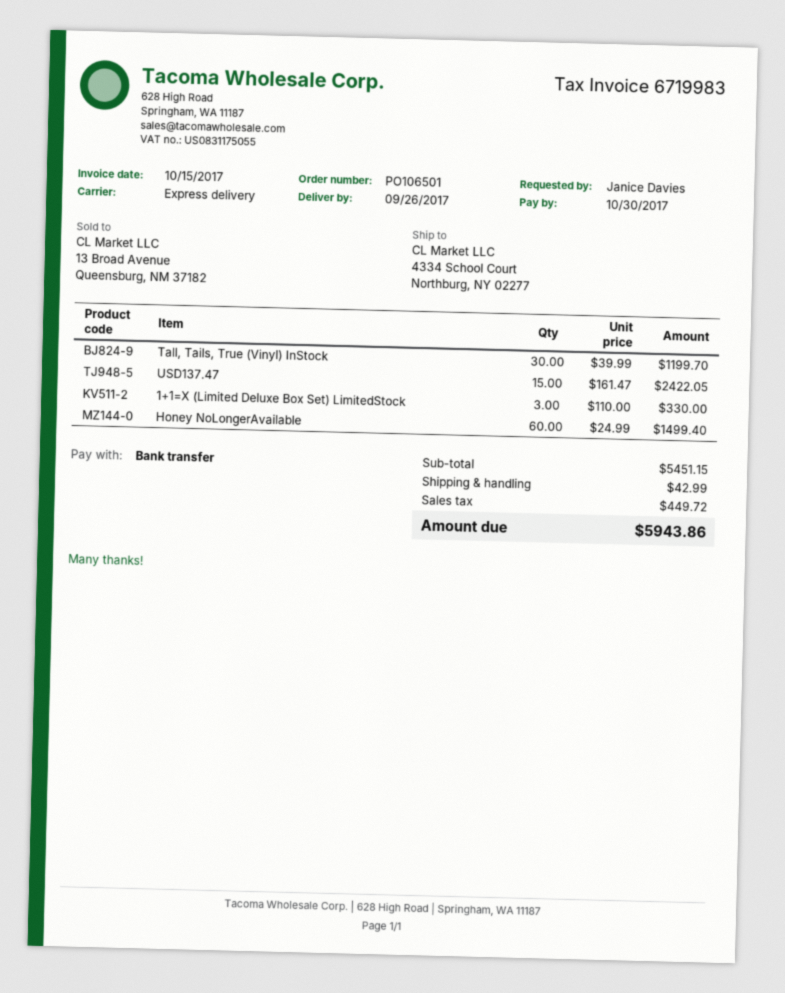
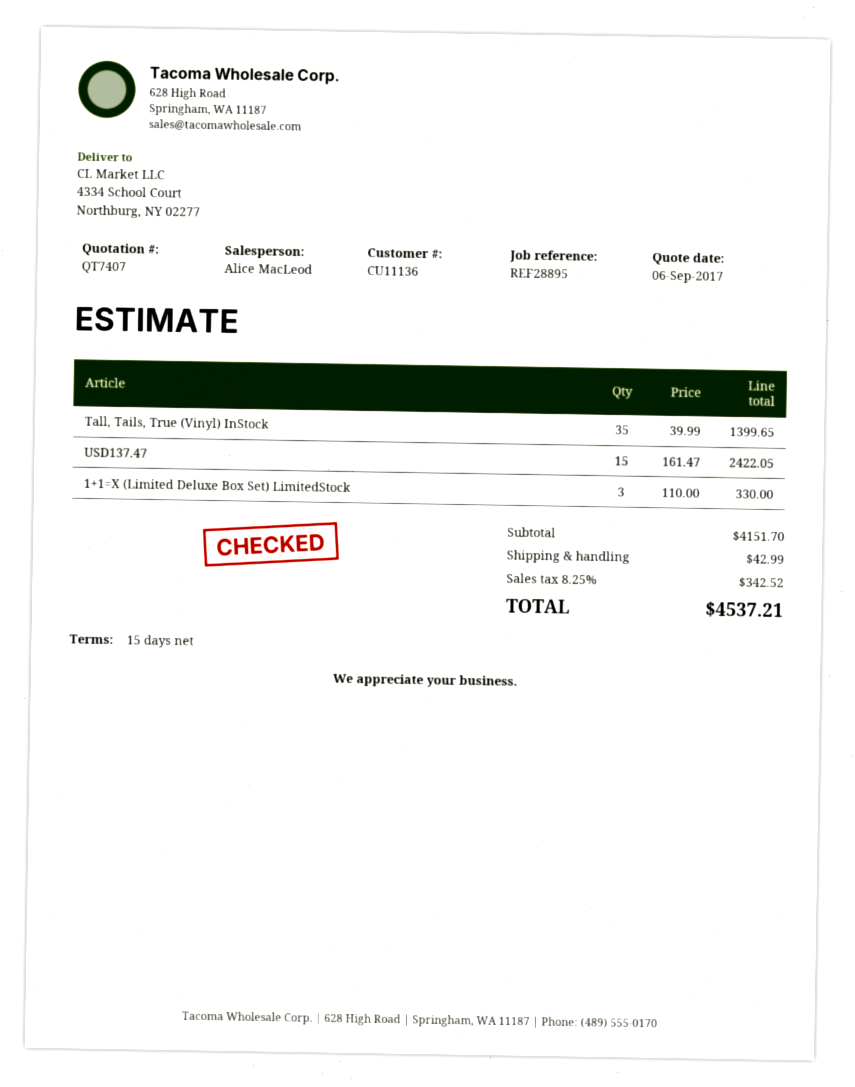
Tall, Tails, True (Vinyl) InStock: 30 x 39.99 = 1199.70 -> 35 x 39.99 = 1399.65
Honey NoLongerAvailable: 60 x 24.99 = 1499.40 -> none
subtotal: 5451.15 -> 4151.70
tax: 449.72 -> 342.52
total: 5943.86 -> 4537.21

